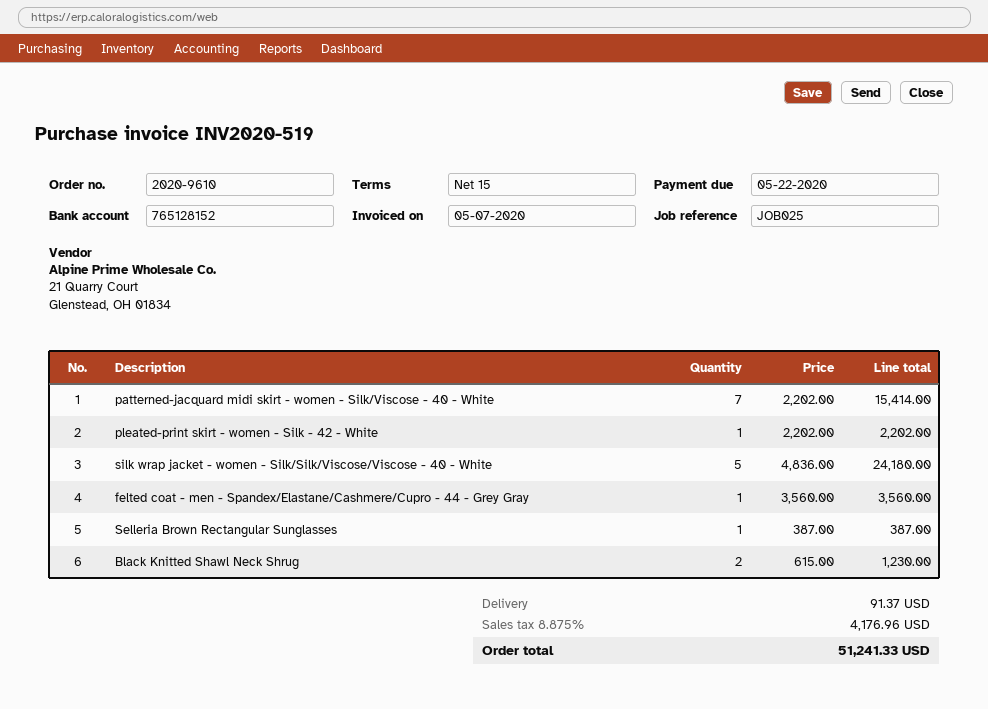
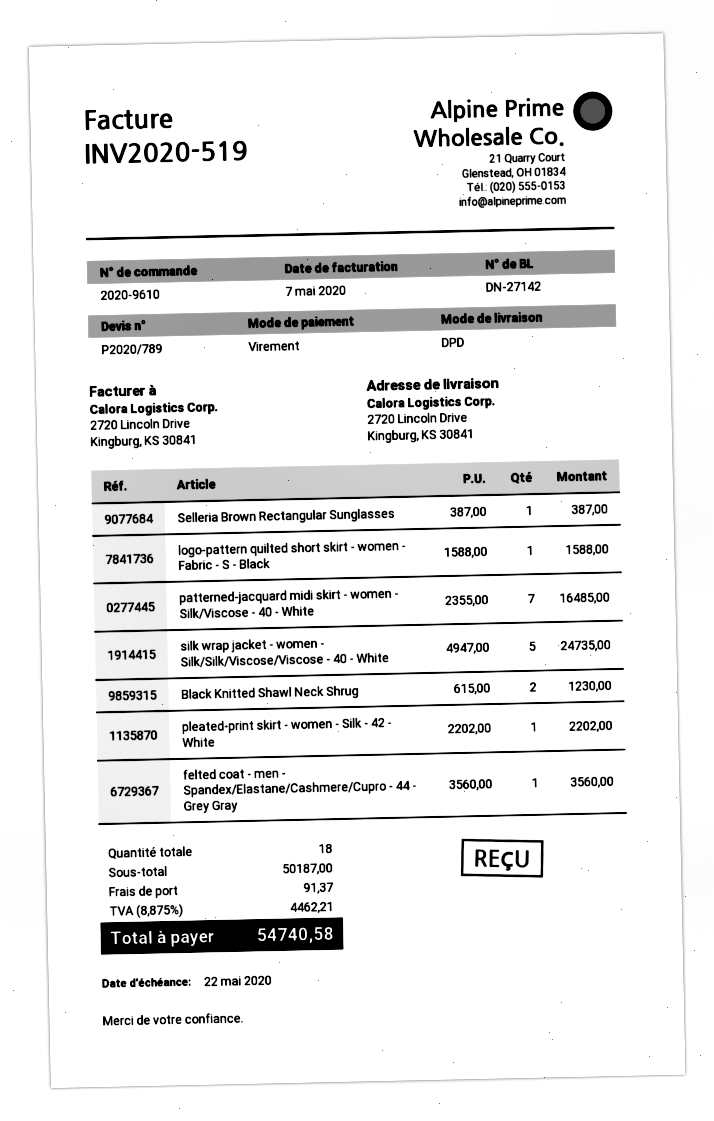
patterned-jacquard midi skirt - women - Silk/Viscose - 40 - White: 7 x 2202.00 = 15414.00 -> 7 x 2355.00 = 16485.00
silk wrap jacket - women - Silk/Silk/Viscose/Viscose - 40 - White: 5 x 4836.00 = 24180.00 -> 5 x 4947.00 = 24735.00
logo-pattern quilted short skirt - women - Fabric - S - Black: none -> 1 x 1588.00 = 1588.00
tax: 8.875% = 4176.96 -> 8.875% = 4462.21
total: 51241.33 -> 54740.58

